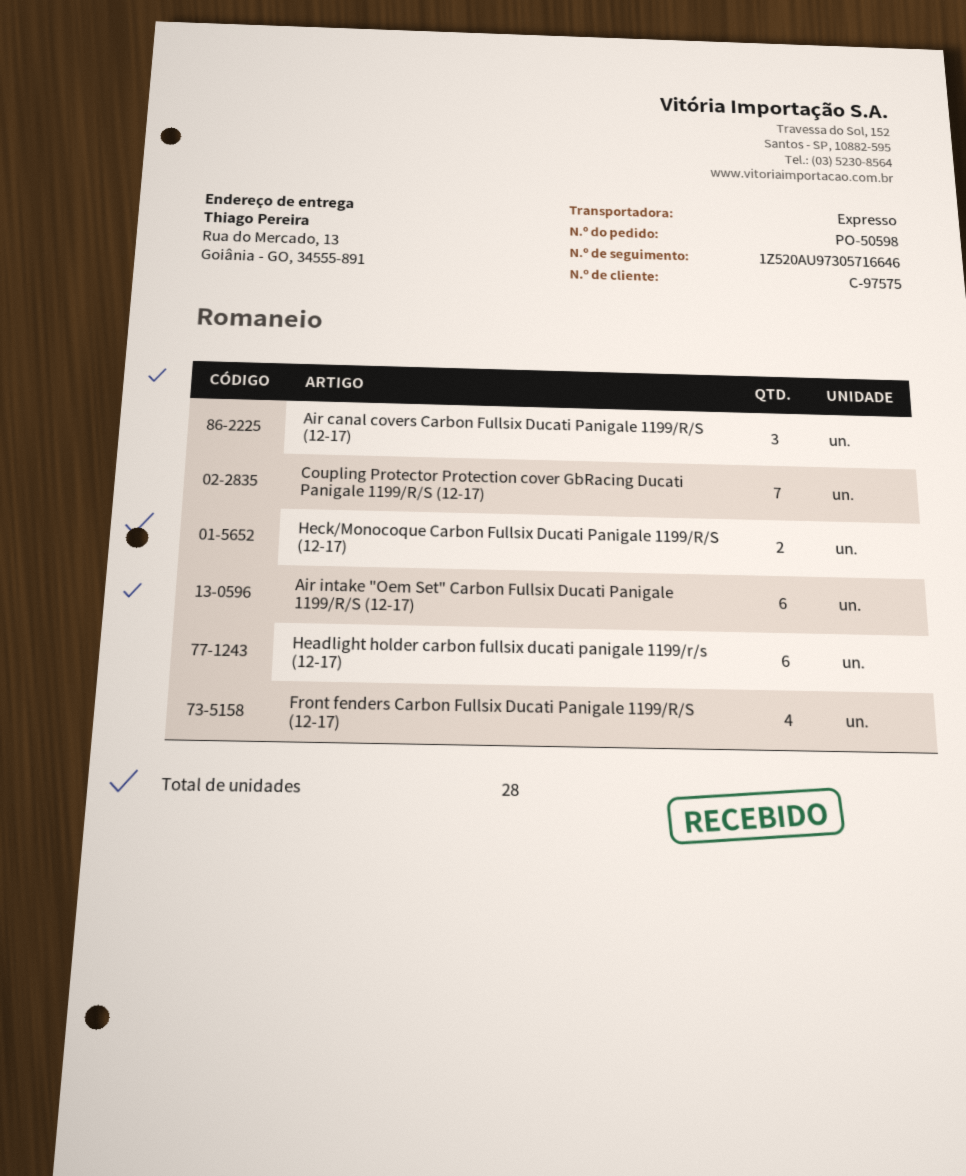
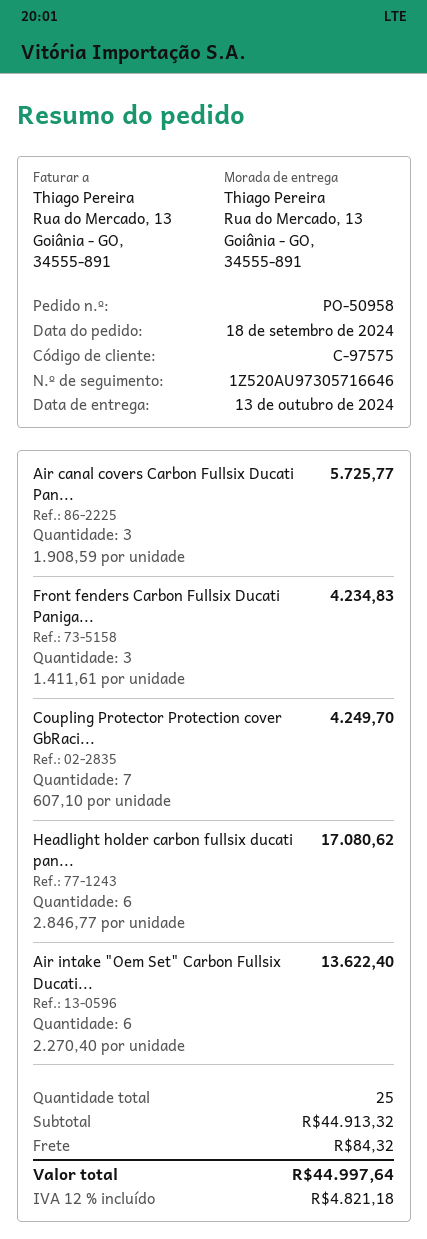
order number: PO-50598 -> PO-50958
Heck/Monocoque Carbon Fullsix Ducati Panigale 1199/R/S (12-17): 2 -> none
Front fenders Carbon Fullsix Ducati Panigale 1199/R/S (12-17): 4 -> 3
total quantity: 28 -> 25

